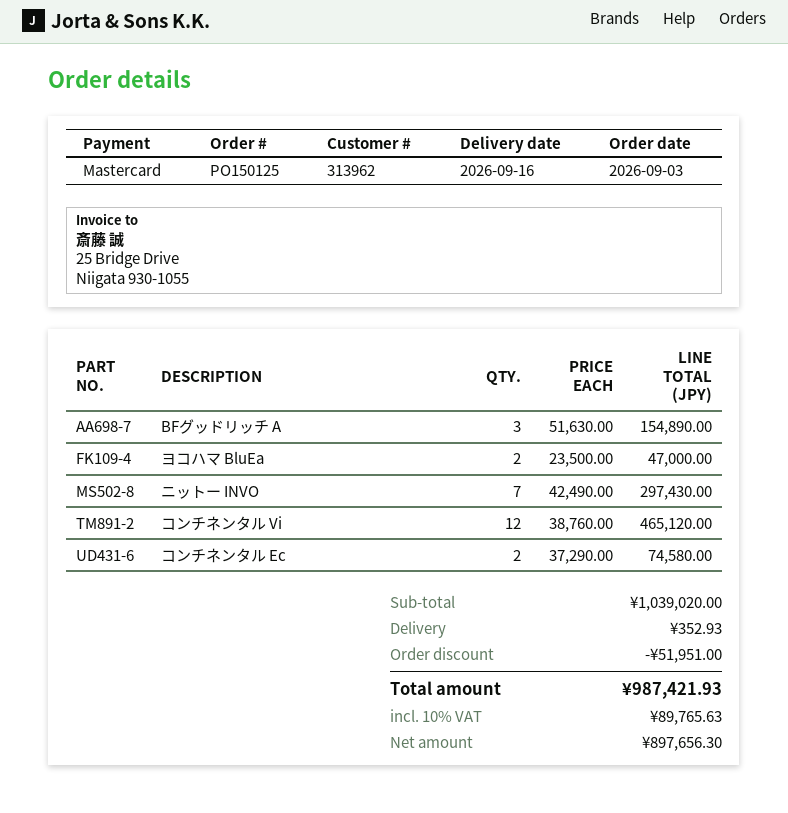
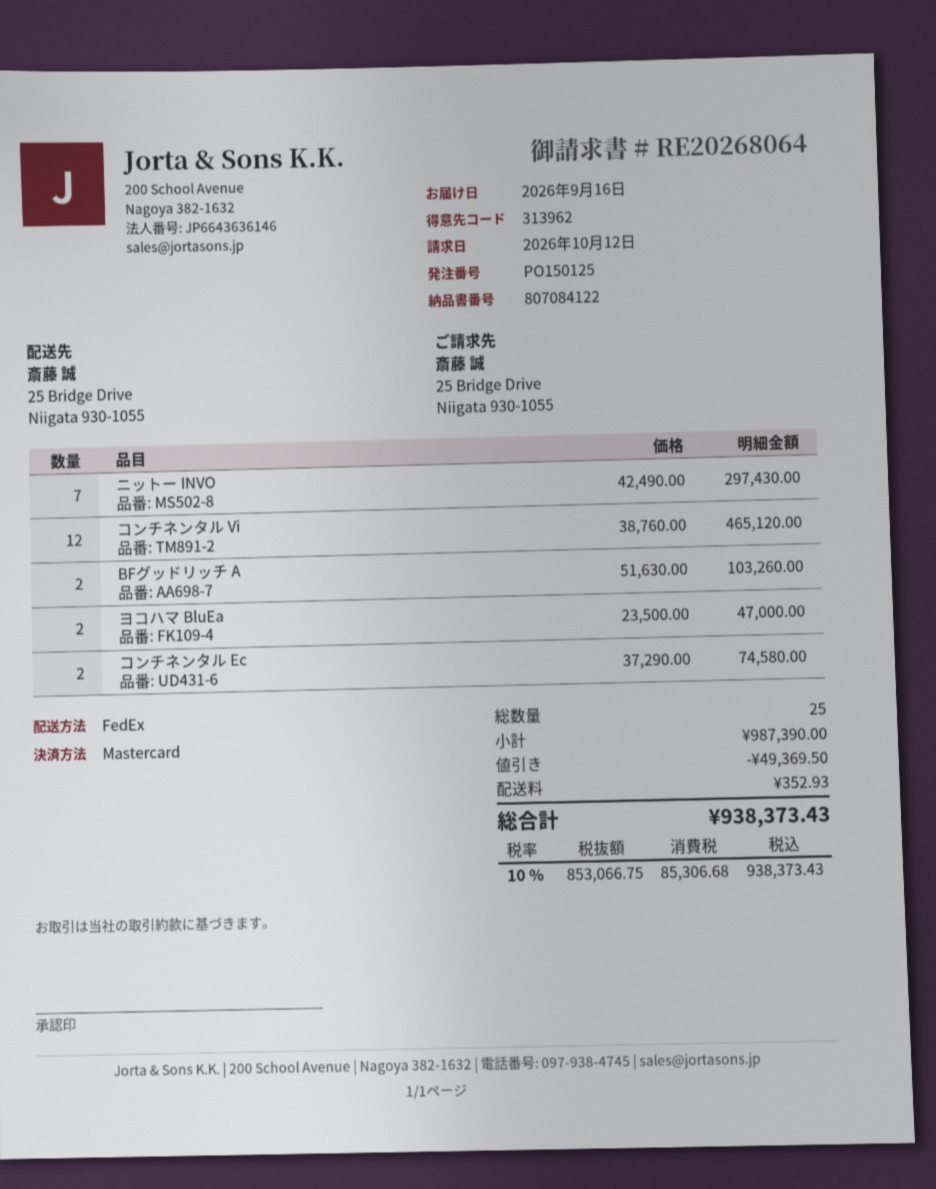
BFグッドリッチ A: 3 x 51630.00 = 154890.00 -> 2 x 51630.00 = 103260.00
subtotal: 1039020.00 -> 987390.00
discount: 51951.00 -> 49369.50
net: 897656.30 -> 853066.75
tax: 10% = 89765.63 -> 10% = 85306.68
total: 987421.93 -> 938373.43

